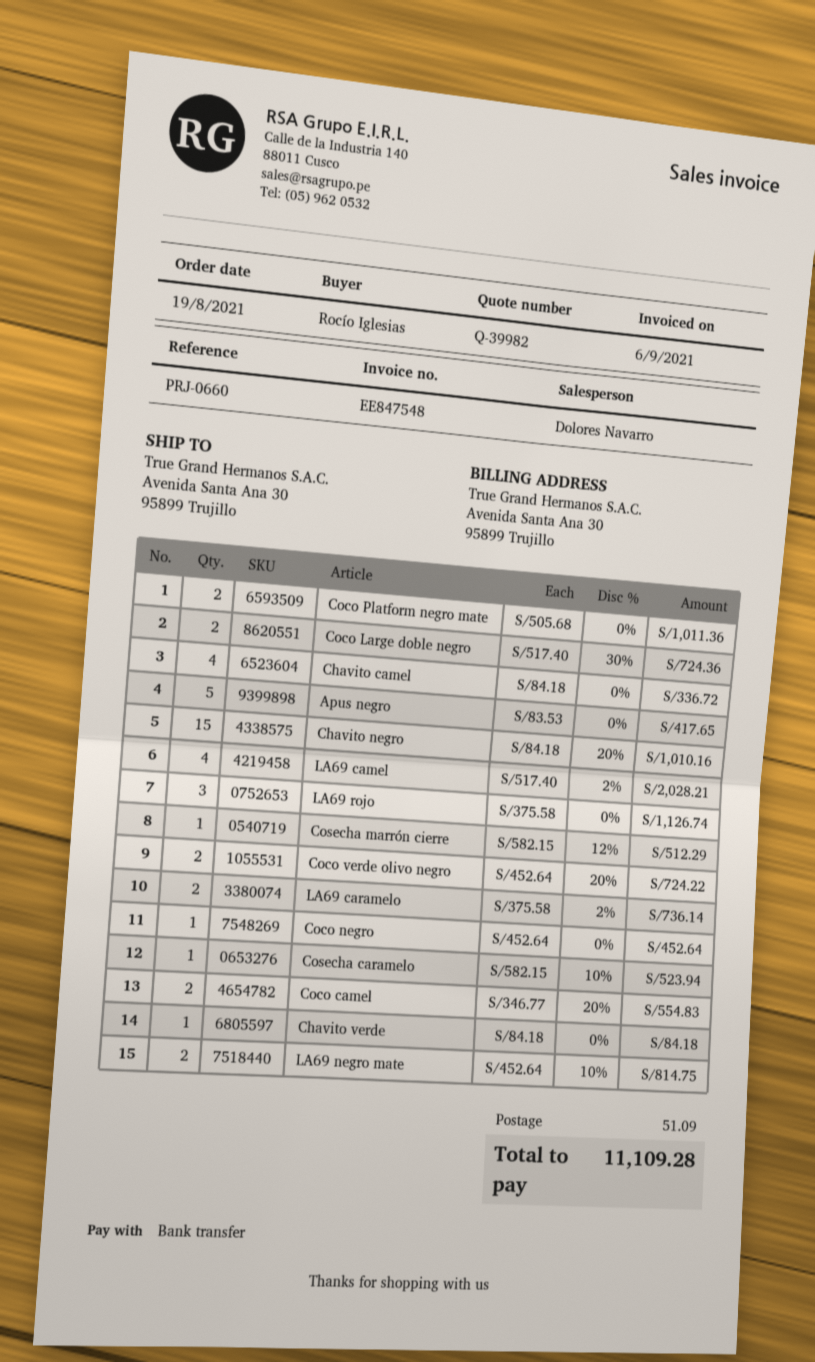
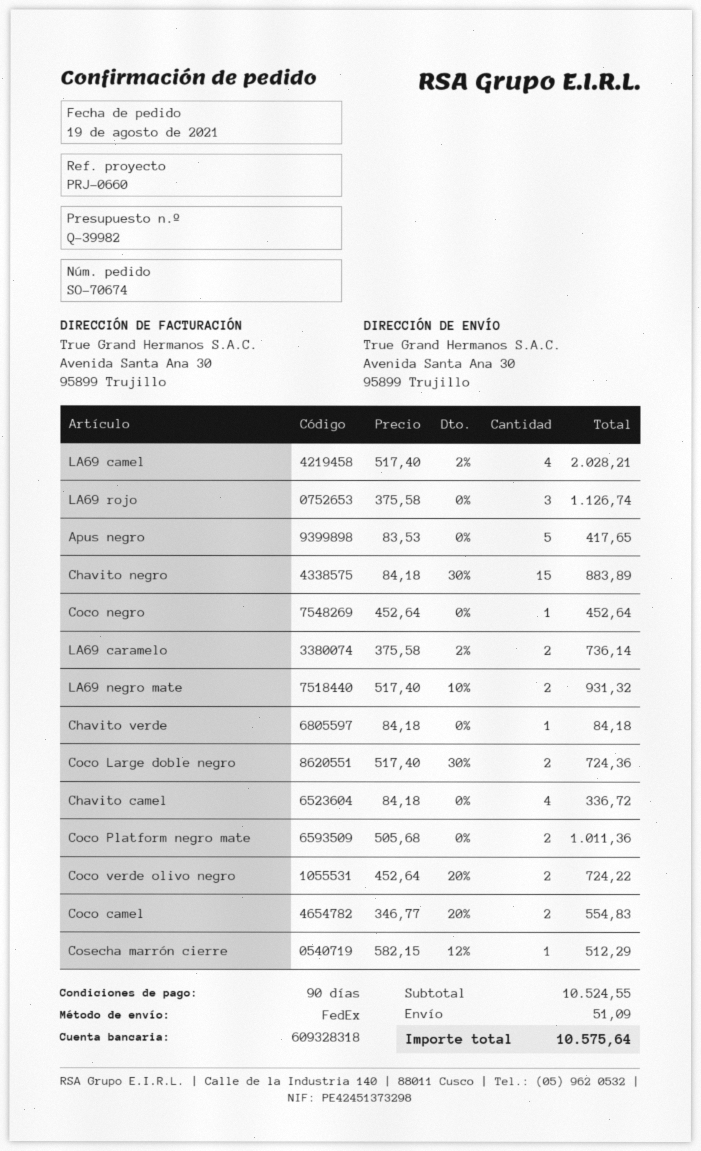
Chavito negro: 15 x 84.18 - 20% = 1010.16 -> 15 x 84.18 - 30% = 883.89
Cosecha caramelo: 1 x 582.15 - 10% = 523.94 -> none
LA69 negro mate: 2 x 452.64 - 10% = 814.75 -> 2 x 517.40 - 10% = 931.32
total: 11109.28 -> 10575.64

